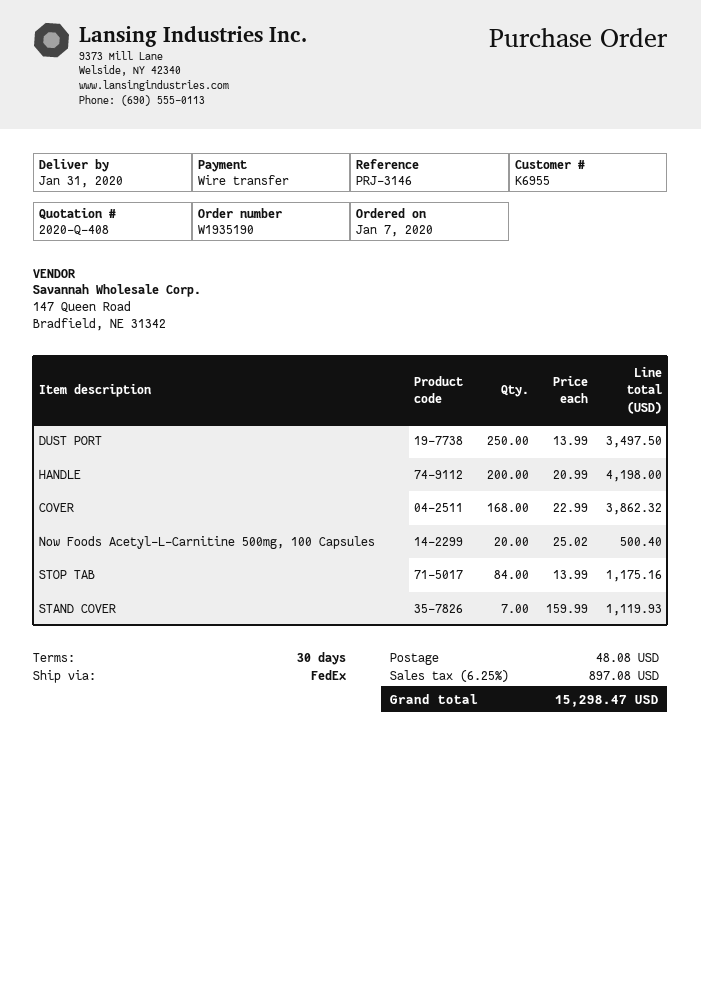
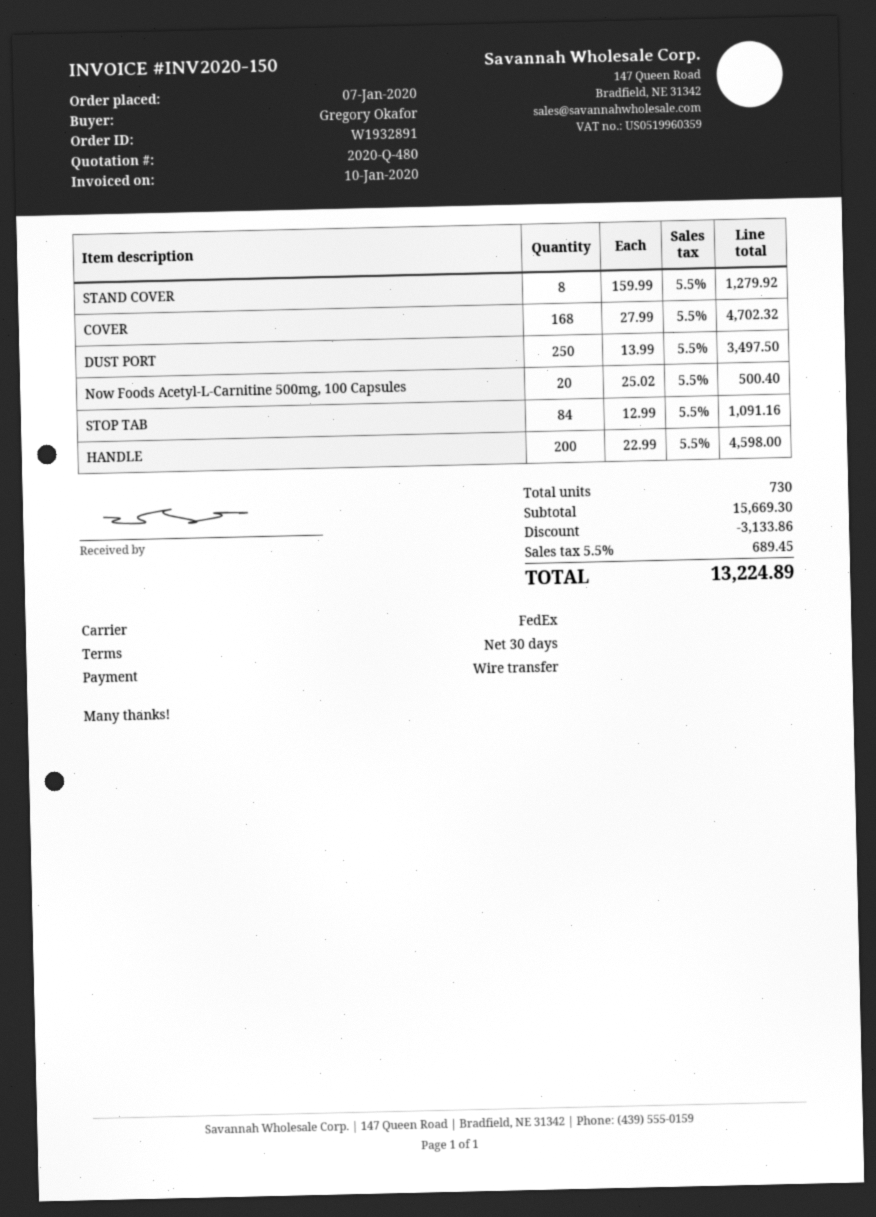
quote number: 2020-Q-408 -> 2020-Q-480
order number: W1935190 -> W1932891
HANDLE: 200 x 20.99 = 4198.00 -> 200 x 22.99 = 4598.00
COVER: 168 x 22.99 = 3862.32 -> 168 x 27.99 = 4702.32
STOP TAB: 84 x 13.99 = 1175.16 -> 84 x 12.99 = 1091.16
STAND COVER: 7 x 159.99 = 1119.93 -> 8 x 159.99 = 1279.92
discount: none -> 3133.86
shipping: 48.08 -> none
tax: 6.25% = 897.08 -> 5.5% = 689.45
total: 15298.47 -> 13224.89

